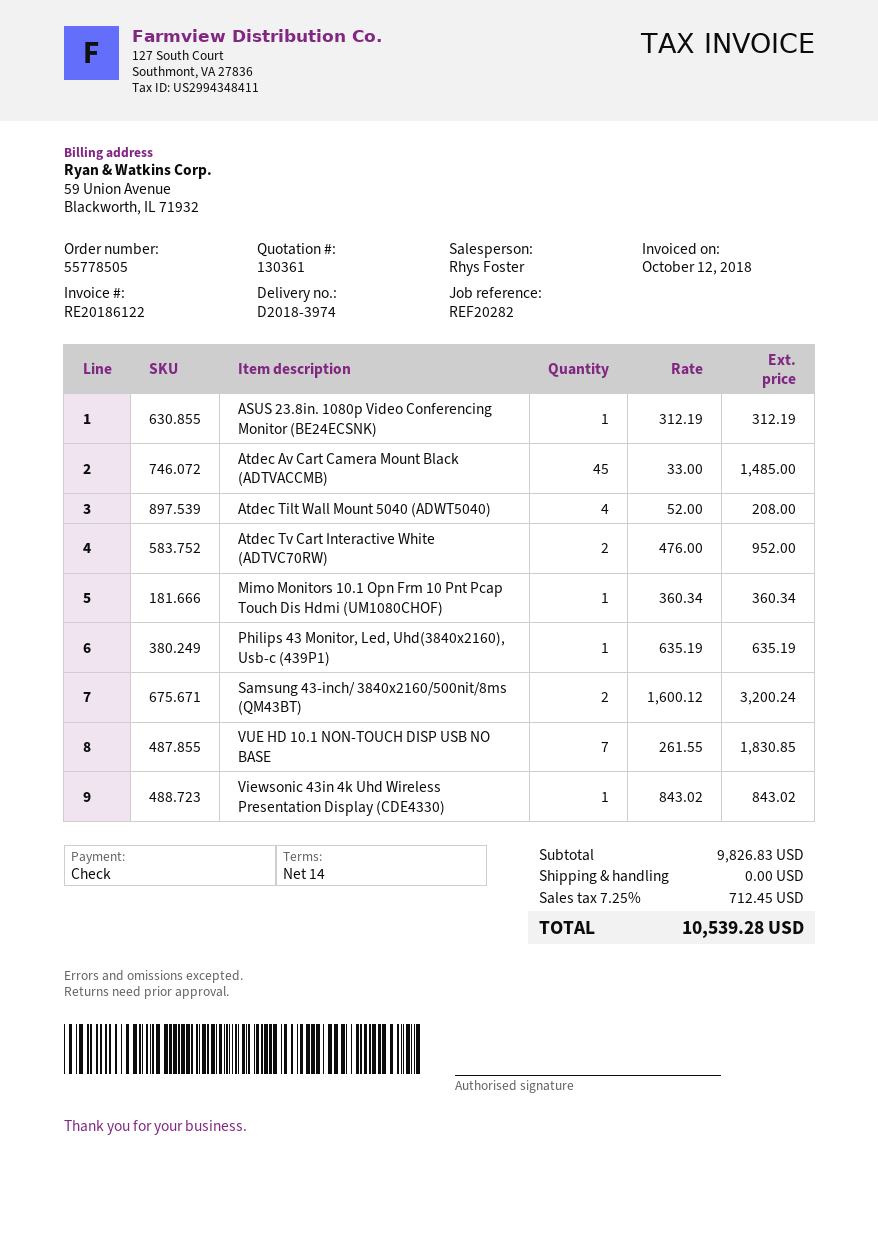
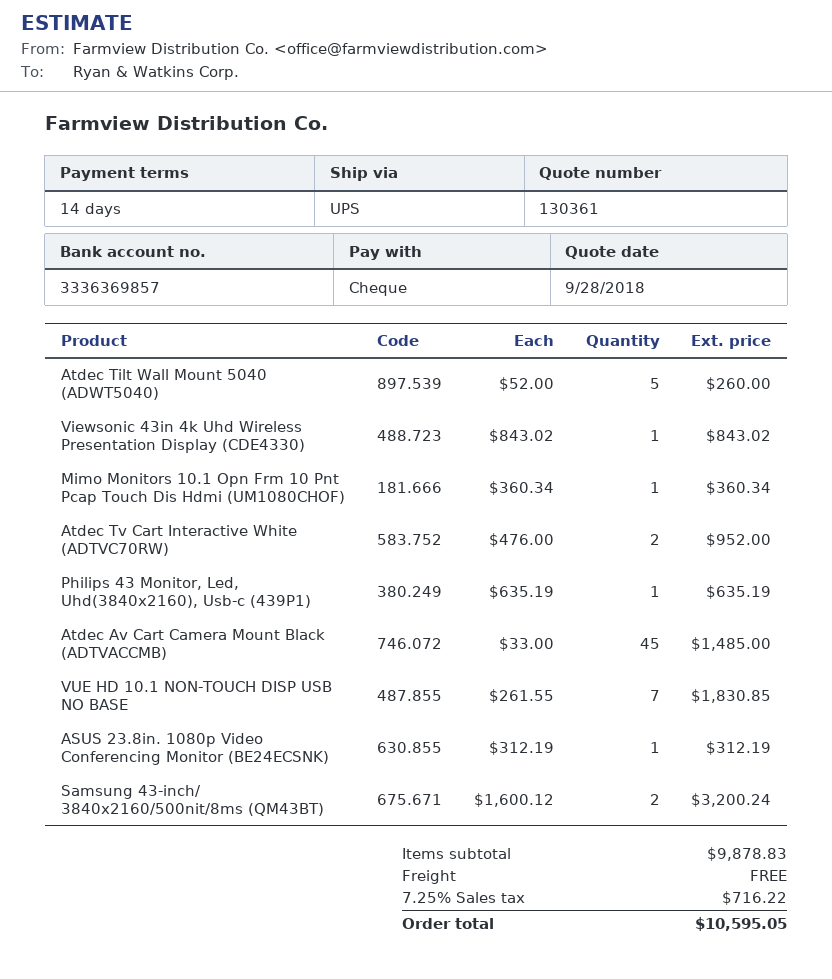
Atdec Tilt Wall Mount 5040 (ADWT5040): 4 x 52.00 = 208.00 -> 5 x 52.00 = 260.00
subtotal: 9826.83 -> 9878.83
tax: 7.25% = 712.45 -> 7.25% = 716.22
total: 10539.28 -> 10595.05

